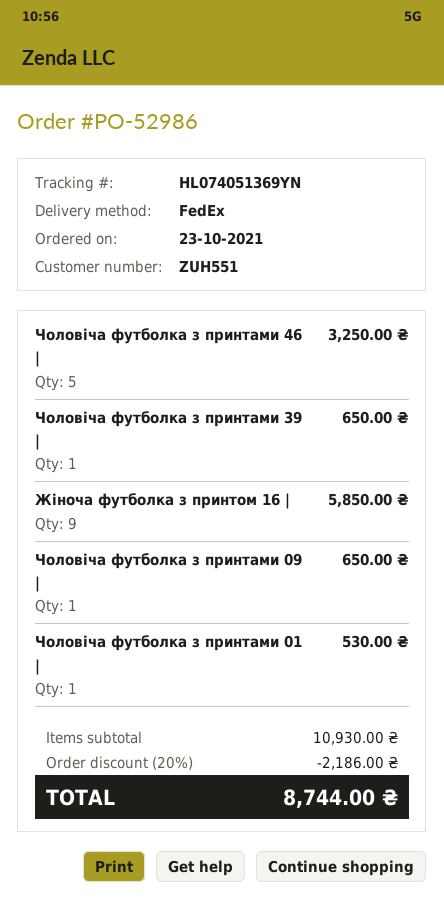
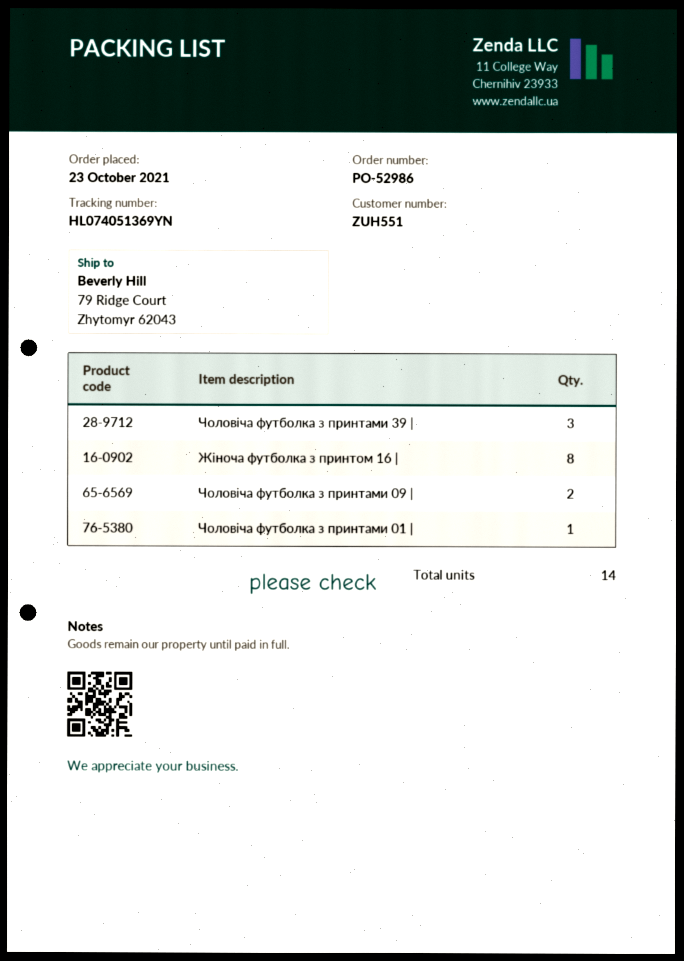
Чоловіча футболка з принтами 46 |: 5 -> none
Чоловіча футболка з принтами 39 |: 1 -> 3
Жіноча футболка з принтом 16 |: 9 -> 8
Чоловіча футболка з принтами 09 |: 1 -> 2

